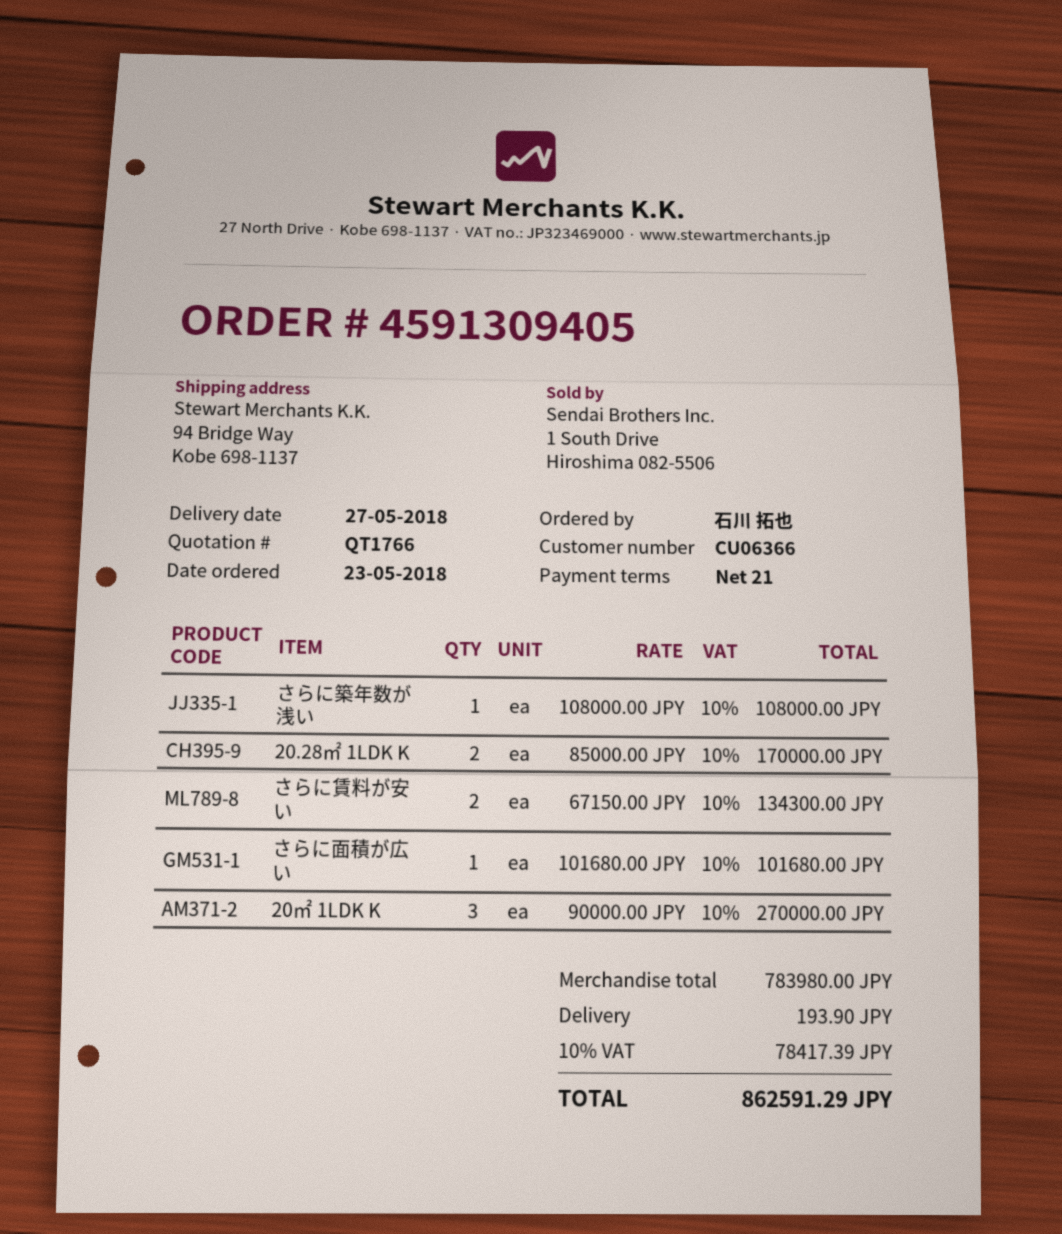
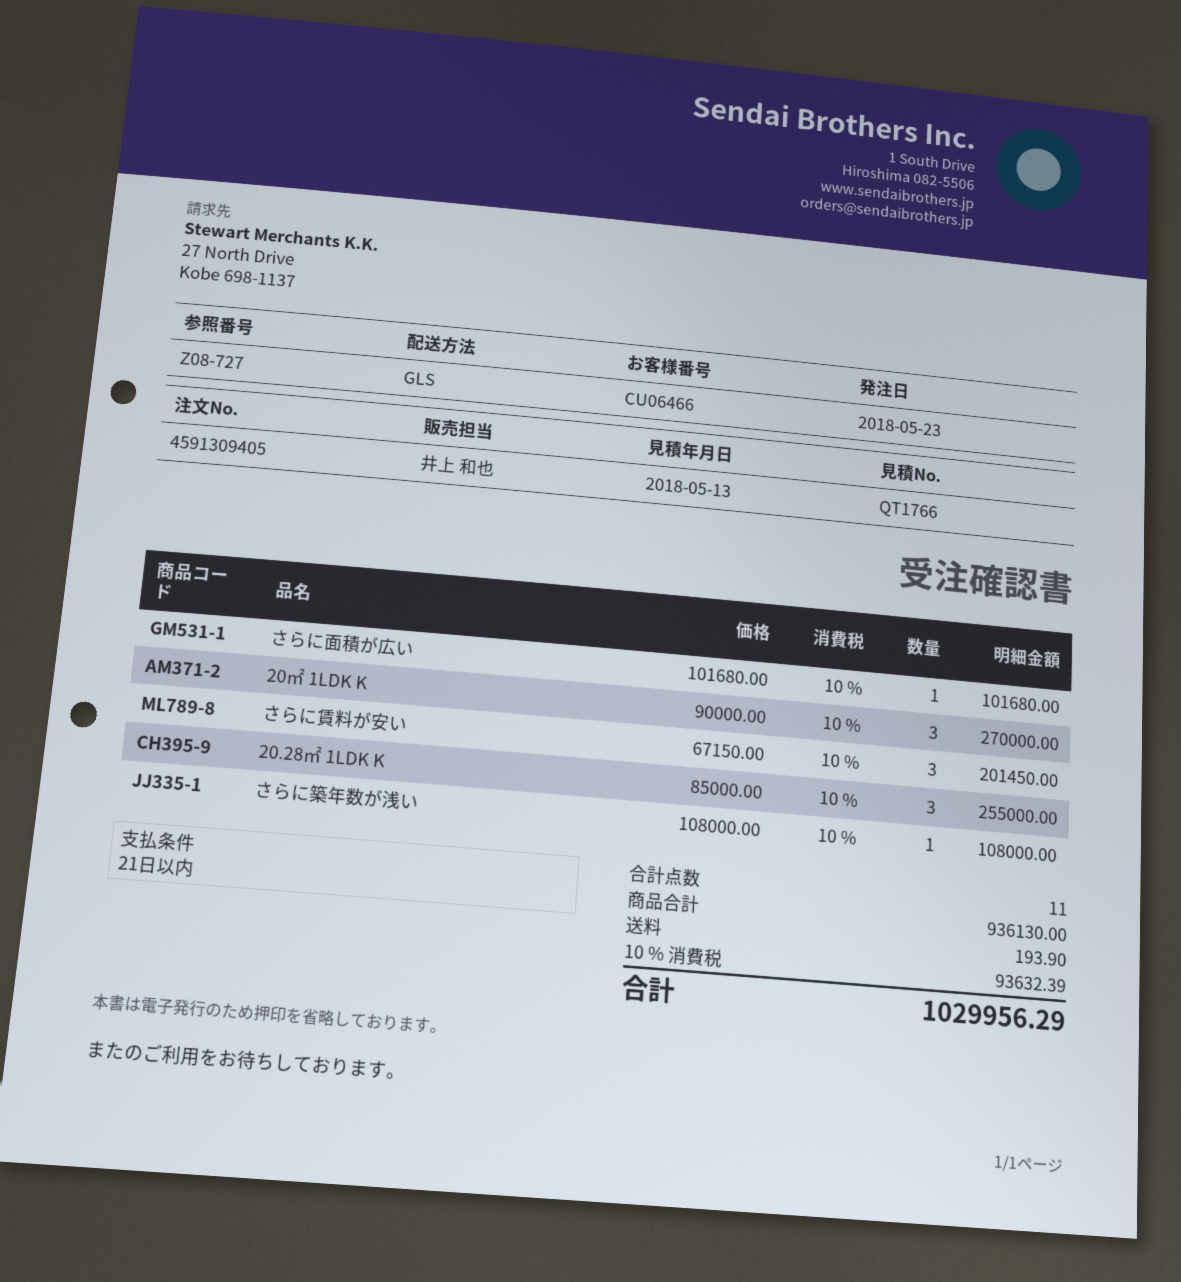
customer number: CU06366 -> CU06466
20.28㎡ 1LDK K: 2 x 85000.00 = 170000.00 -> 3 x 85000.00 = 255000.00
さらに賃料が安い: 2 x 67150.00 = 134300.00 -> 3 x 67150.00 = 201450.00
subtotal: 783980.00 -> 936130.00
tax: 10% = 78417.39 -> 10% = 93632.39
total: 862591.29 -> 1029956.29

